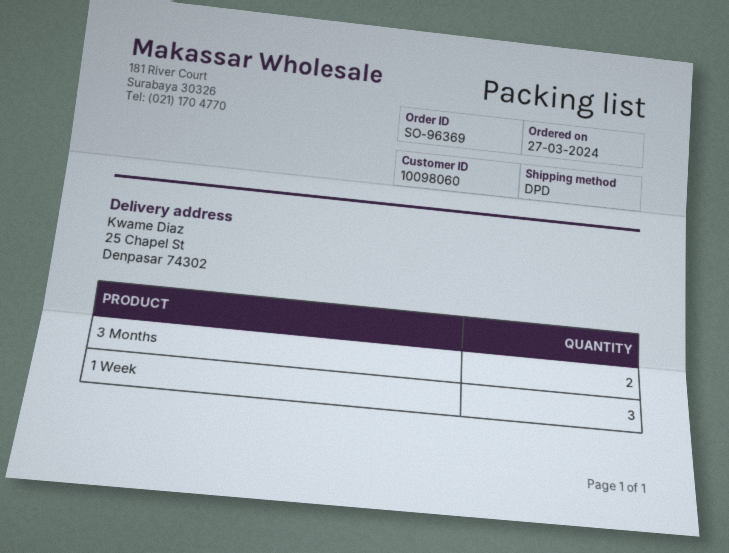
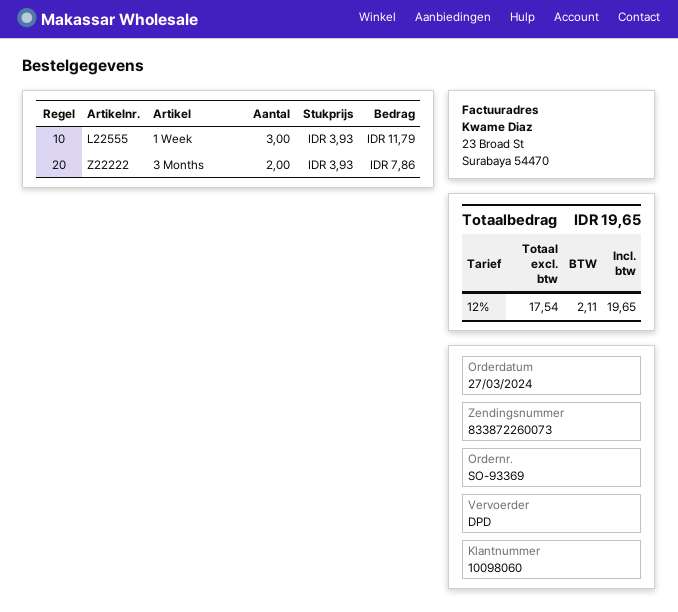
order number: SO-96369 -> SO-93369

